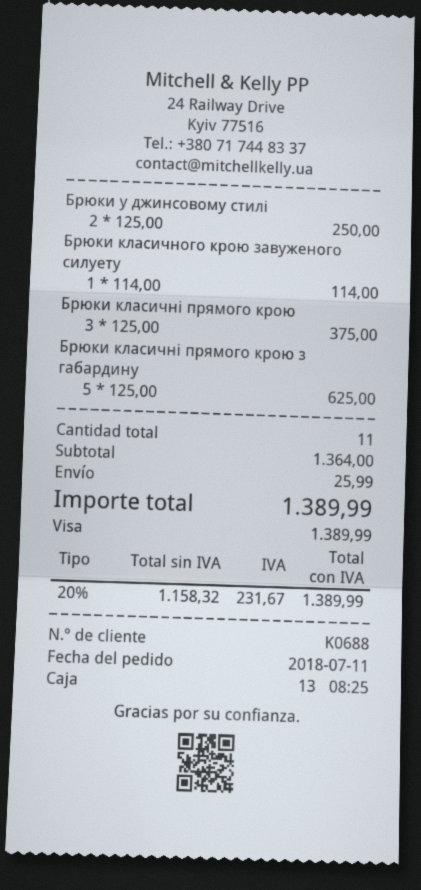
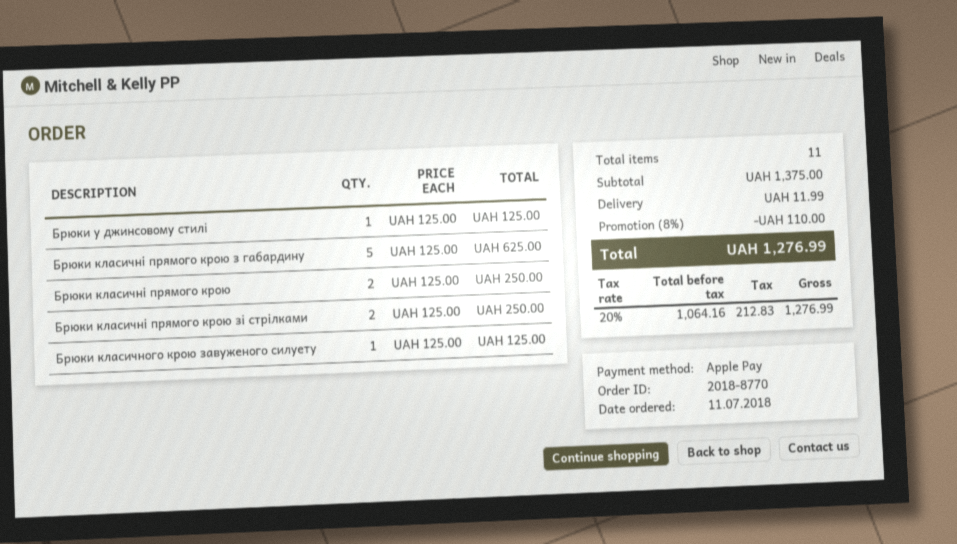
payment method: Visa -> Apple Pay
Брюки у джинсовому стилі: 2 x 125.00 = 250.00 -> 1 x 125.00 = 125.00
Брюки класичного крою завуженого силуету: 1 x 114.00 = 114.00 -> 1 x 125.00 = 125.00
Брюки класичні прямого крою: 3 x 125.00 = 375.00 -> 2 x 125.00 = 250.00
Брюки класичні прямого крою зі стрілками: none -> 2 x 125.00 = 250.00
subtotal: 1364.00 -> 1375.00
discount: none -> 8% = 110.00
shipping: 25.99 -> 11.99
net: 1158.32 -> 1064.16
tax: 20% = 231.67 -> 20% = 212.83
total: 1389.99 -> 1276.99

